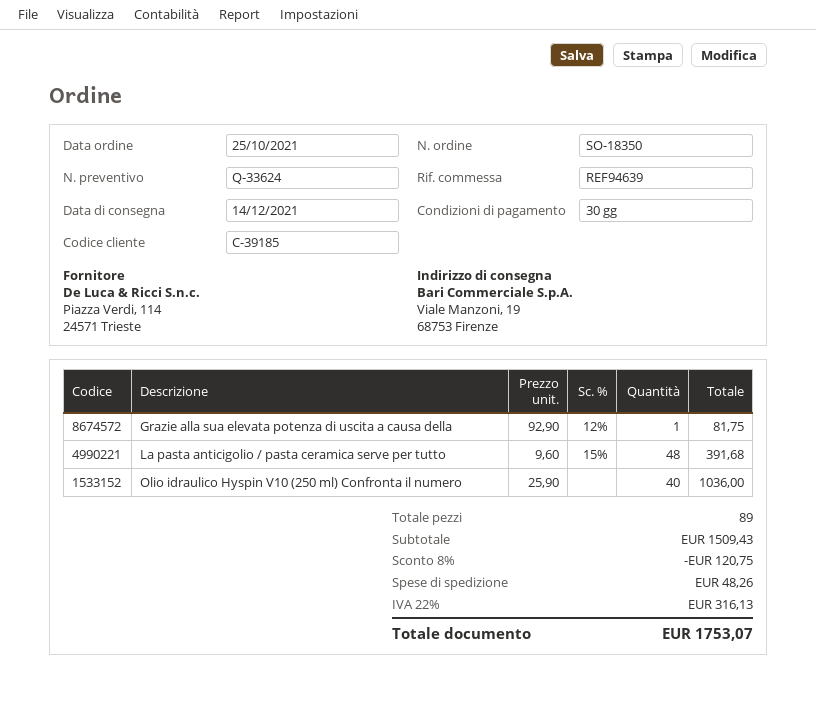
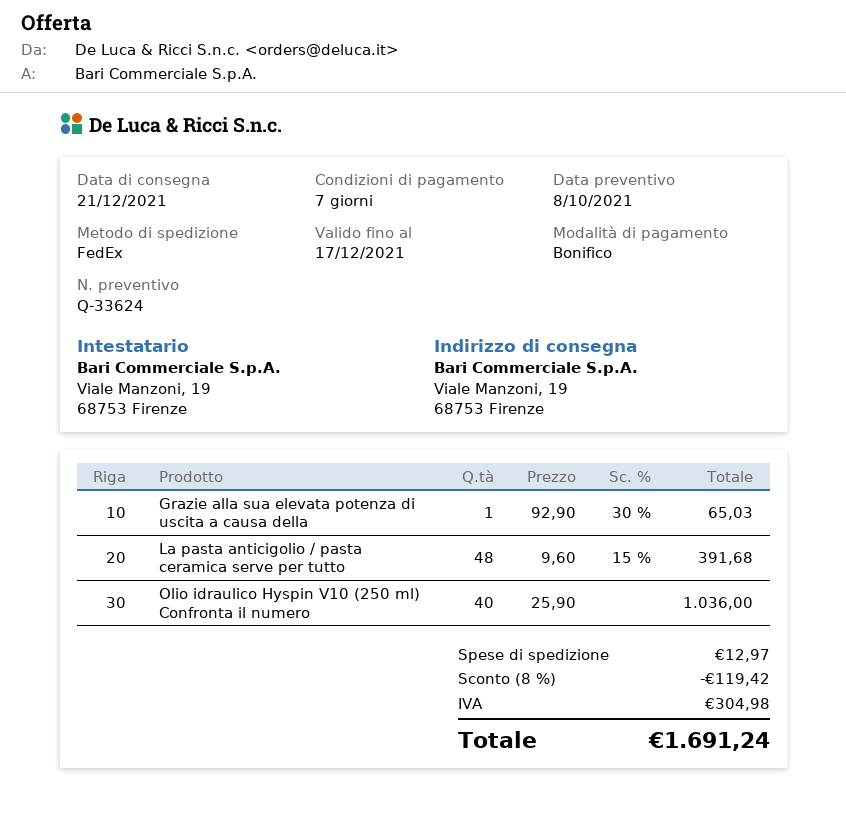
delivery date: 2021-12-14 -> 2021-12-21
payment terms: 30 days -> 7 days
Grazie alla sua elevata potenza di uscita a causa della: 1 x 92.90 - 12% = 81.75 -> 1 x 92.90 - 30% = 65.03
discount: 8% = 120.75 -> 8% = 119.42
shipping: 48.26 -> 12.97
tax: 316.13 -> 304.98
total: 1753.07 -> 1691.24

